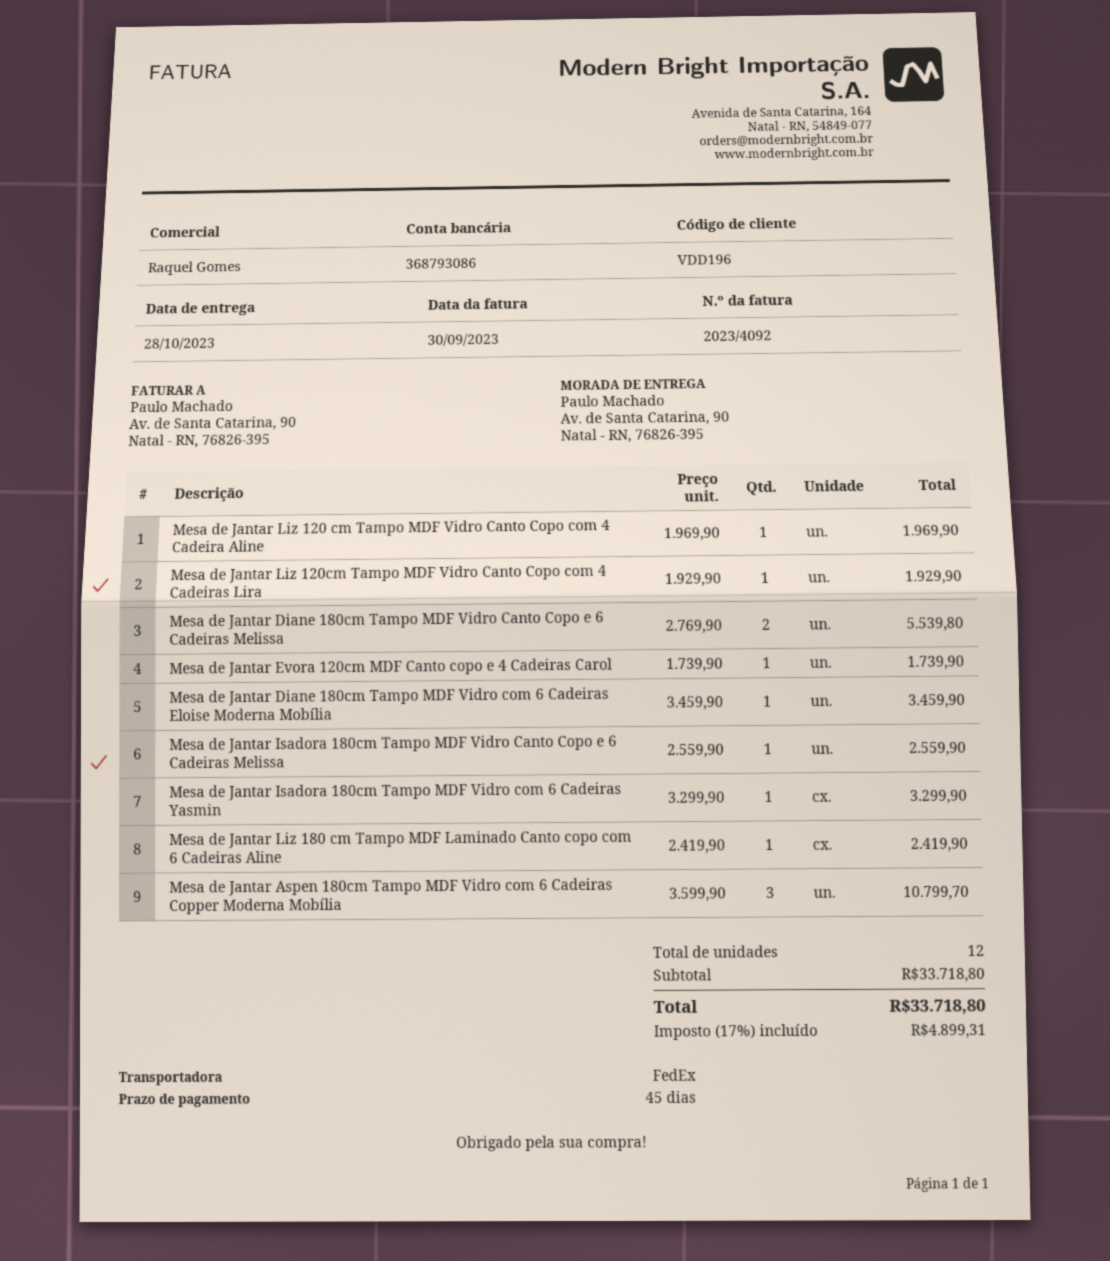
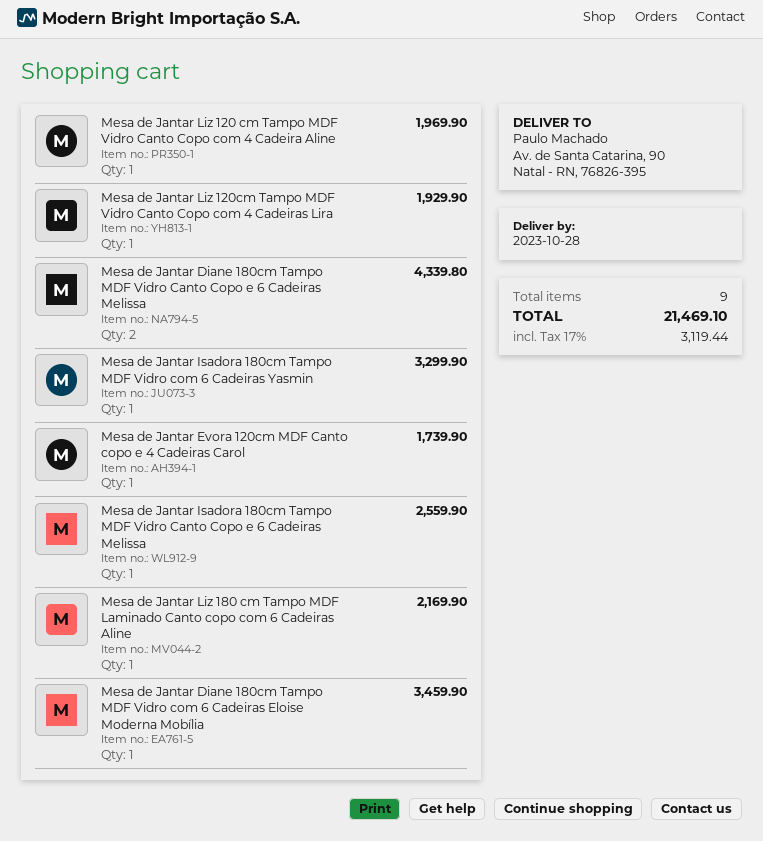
Mesa de Jantar Diane 180cm Tampo MDF Vidro Canto Copo e 6 Cadeiras Melissa: 2 for 5539.80 -> 2 for 4339.80
Mesa de Jantar Liz 180 cm Tampo MDF Laminado Canto copo com 6 Cadeiras Aline: 1 for 2419.90 -> 1 for 2169.90
Mesa de Jantar Aspen 180cm Tampo MDF Vidro com 6 Cadeiras Copper Moderna Mobília: 3 for 10799.70 -> none
total quantity: 12 -> 9
tax: 17% = 4899.31 -> 17% = 3119.44
total: 33718.80 -> 21469.10

